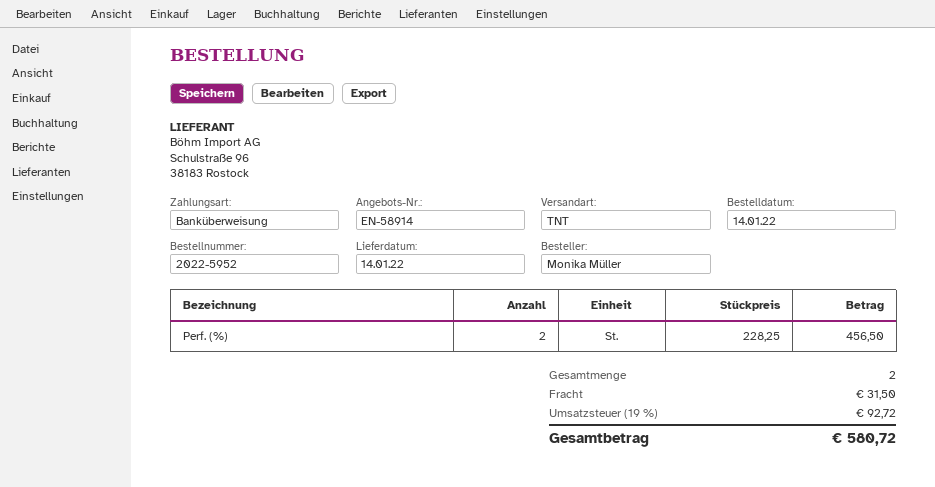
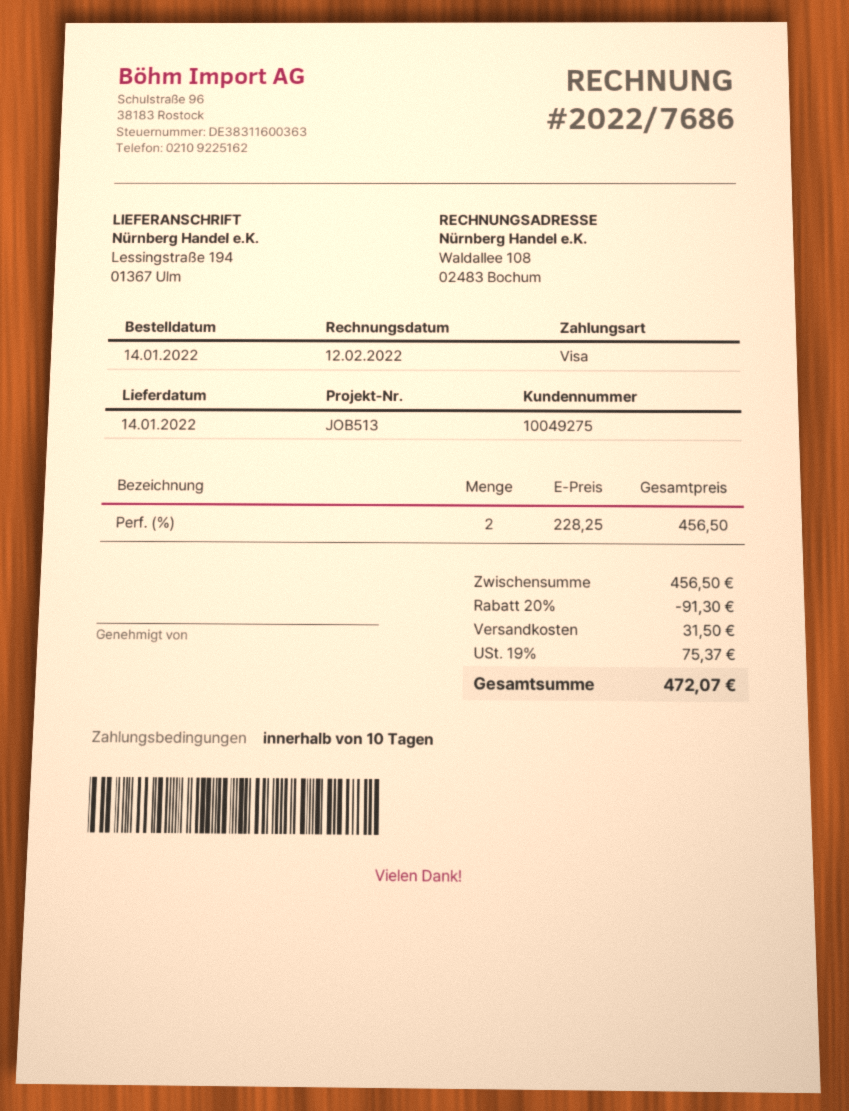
payment method: bank transfer -> Visa
discount: none -> 20% = 91.30
tax: 19% = 92.72 -> 19% = 75.37
total: 580.72 -> 472.07

